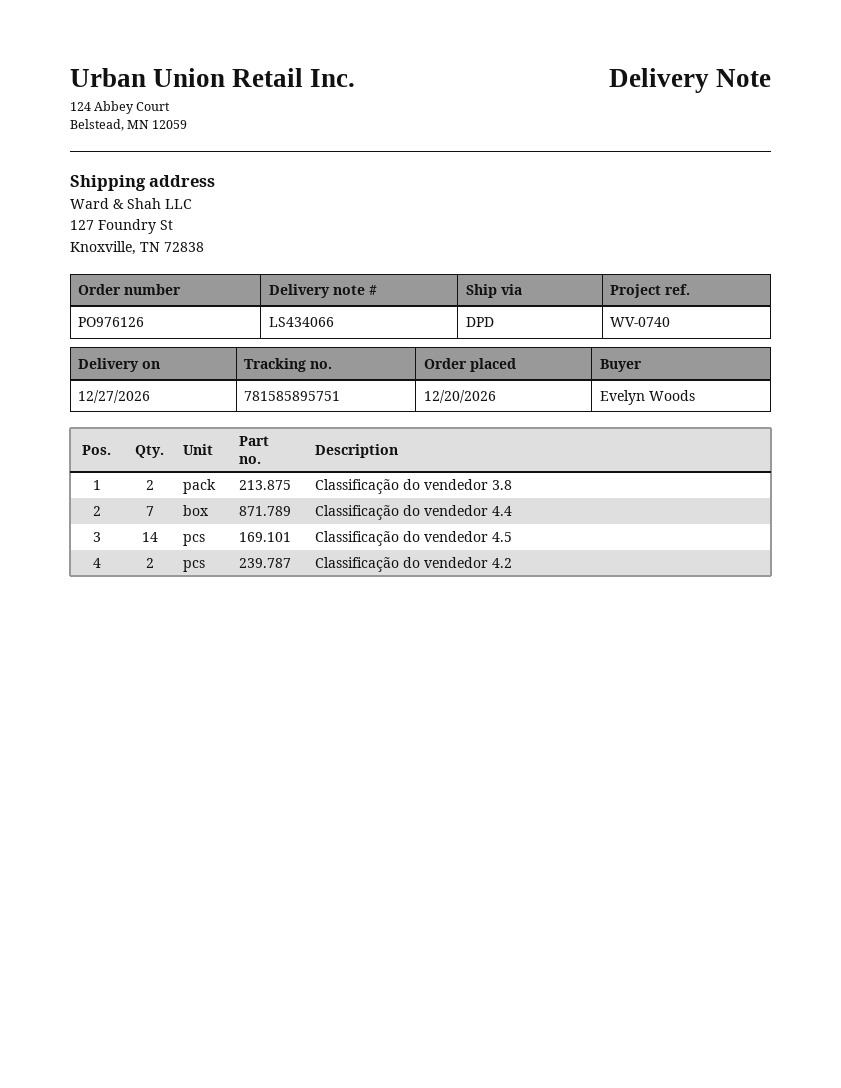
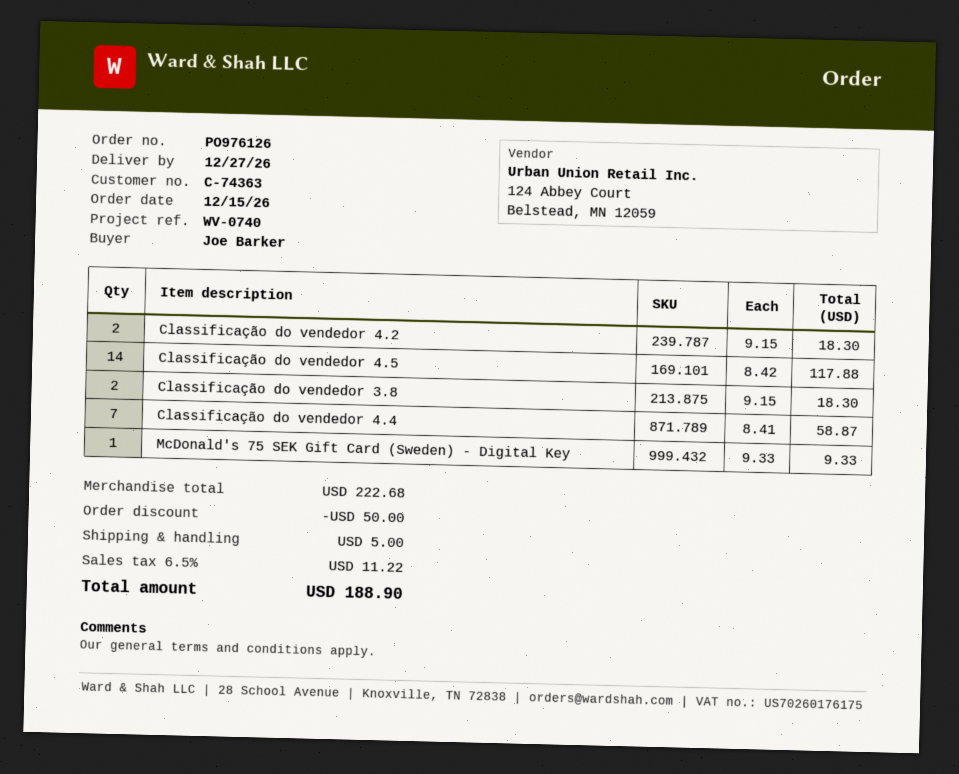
order date: 2026-12-20 -> 2026-12-15
ordered by: Evelyn Woods -> Joe Barker
McDonald's 75 SEK Gift Card (Sweden) - Digital Key: none -> 1

